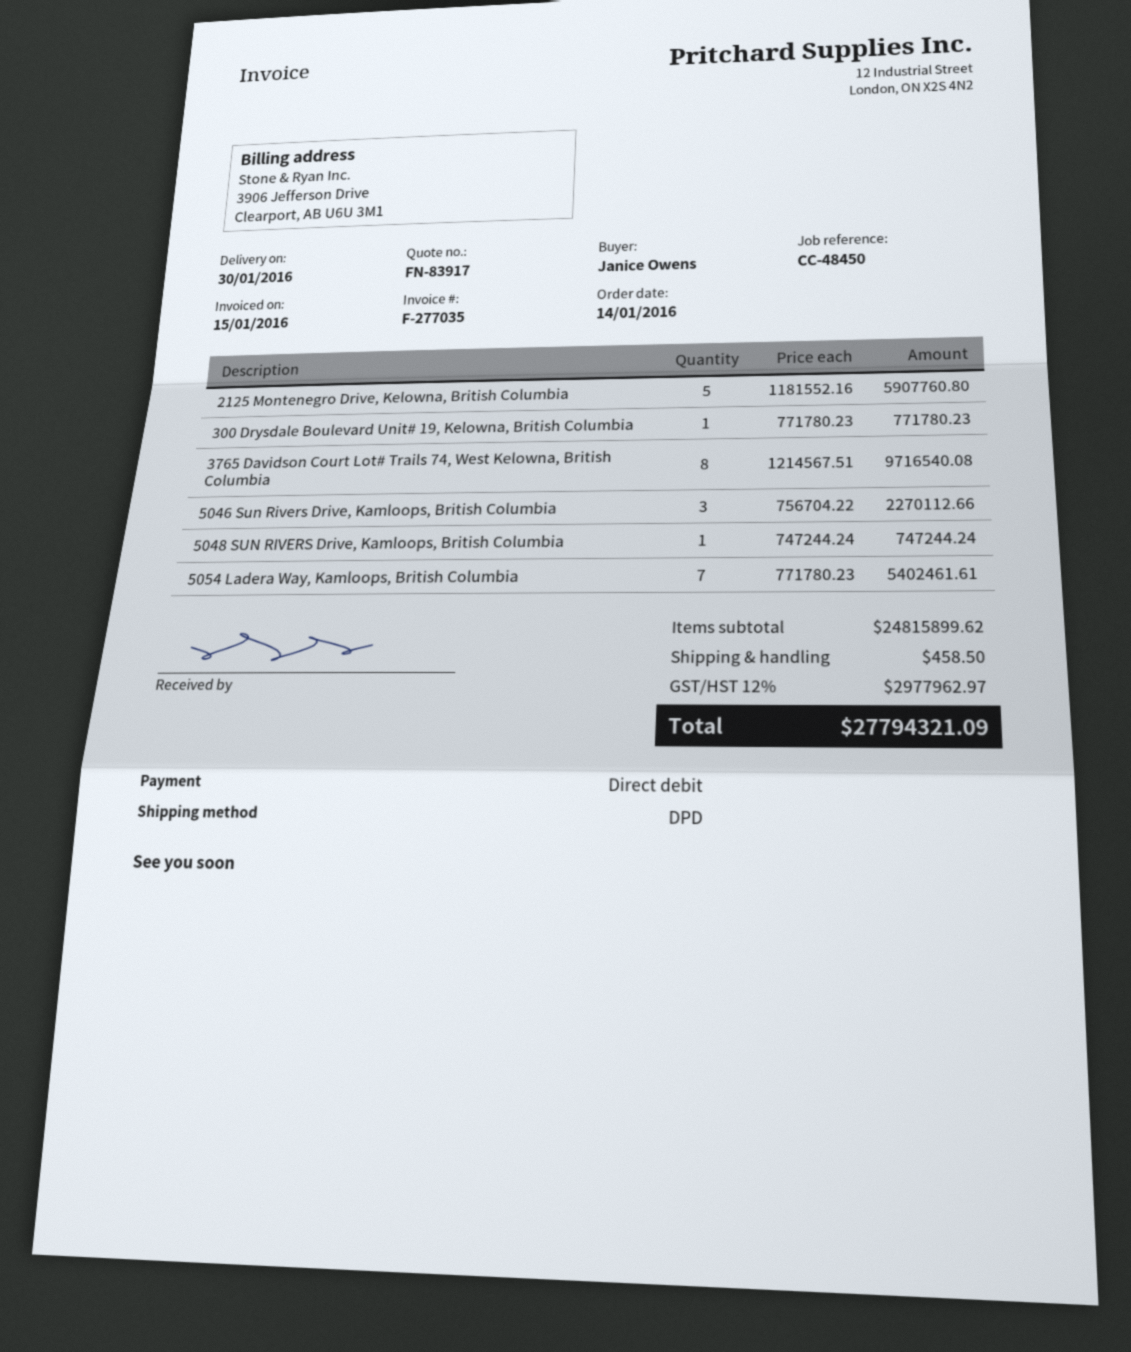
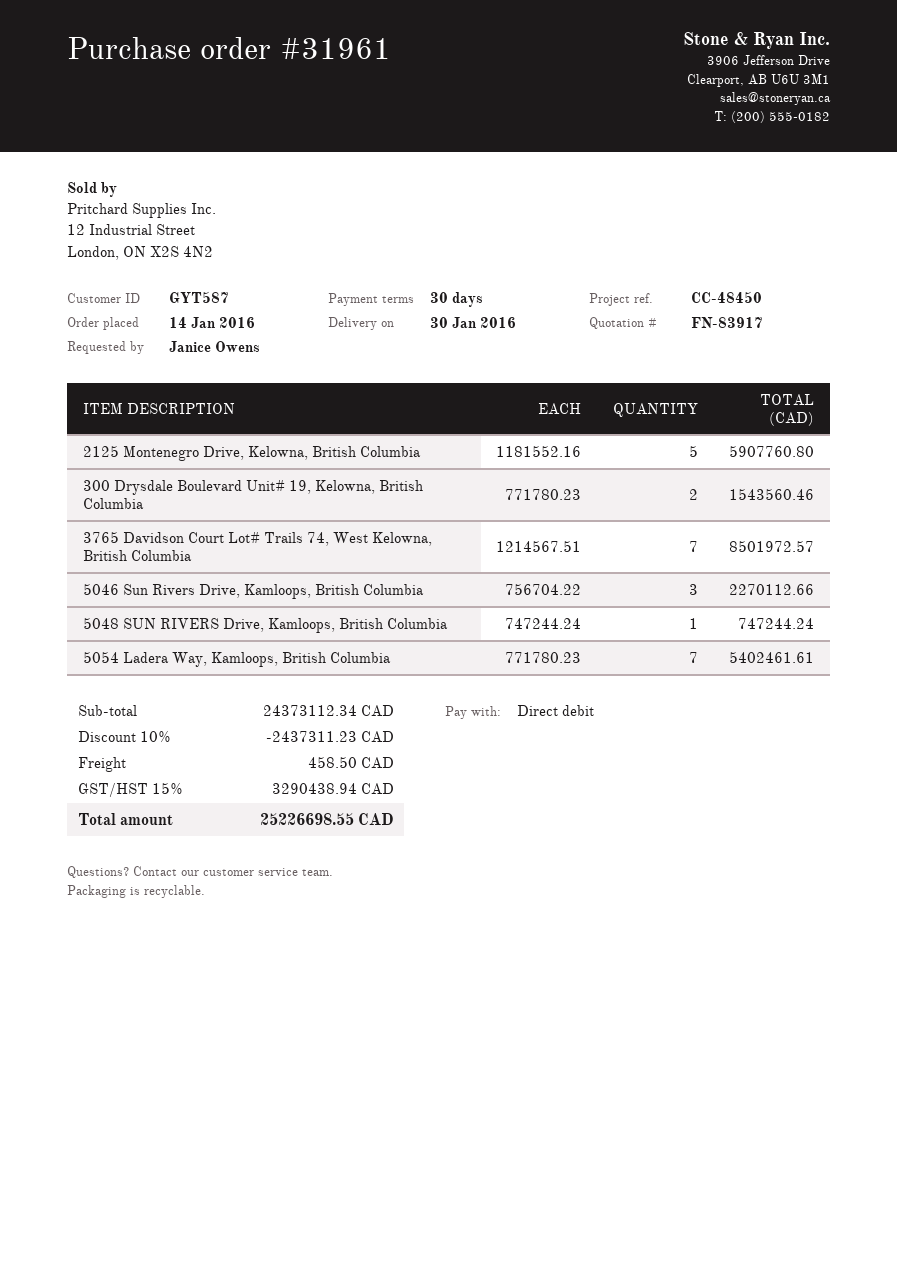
300 Drysdale Boulevard Unit# 19, Kelowna, British Columbia: 1 x 771780.23 = 771780.23 -> 2 x 771780.23 = 1543560.46
3765 Davidson Court Lot# Trails 74, West Kelowna, British Columbia: 8 x 1214567.51 = 9716540.08 -> 7 x 1214567.51 = 8501972.57
subtotal: 24815899.62 -> 24373112.34
discount: none -> 10% = 2437311.23
tax: 12% = 2977962.97 -> 15% = 3290438.94
total: 27794321.09 -> 25226698.55

